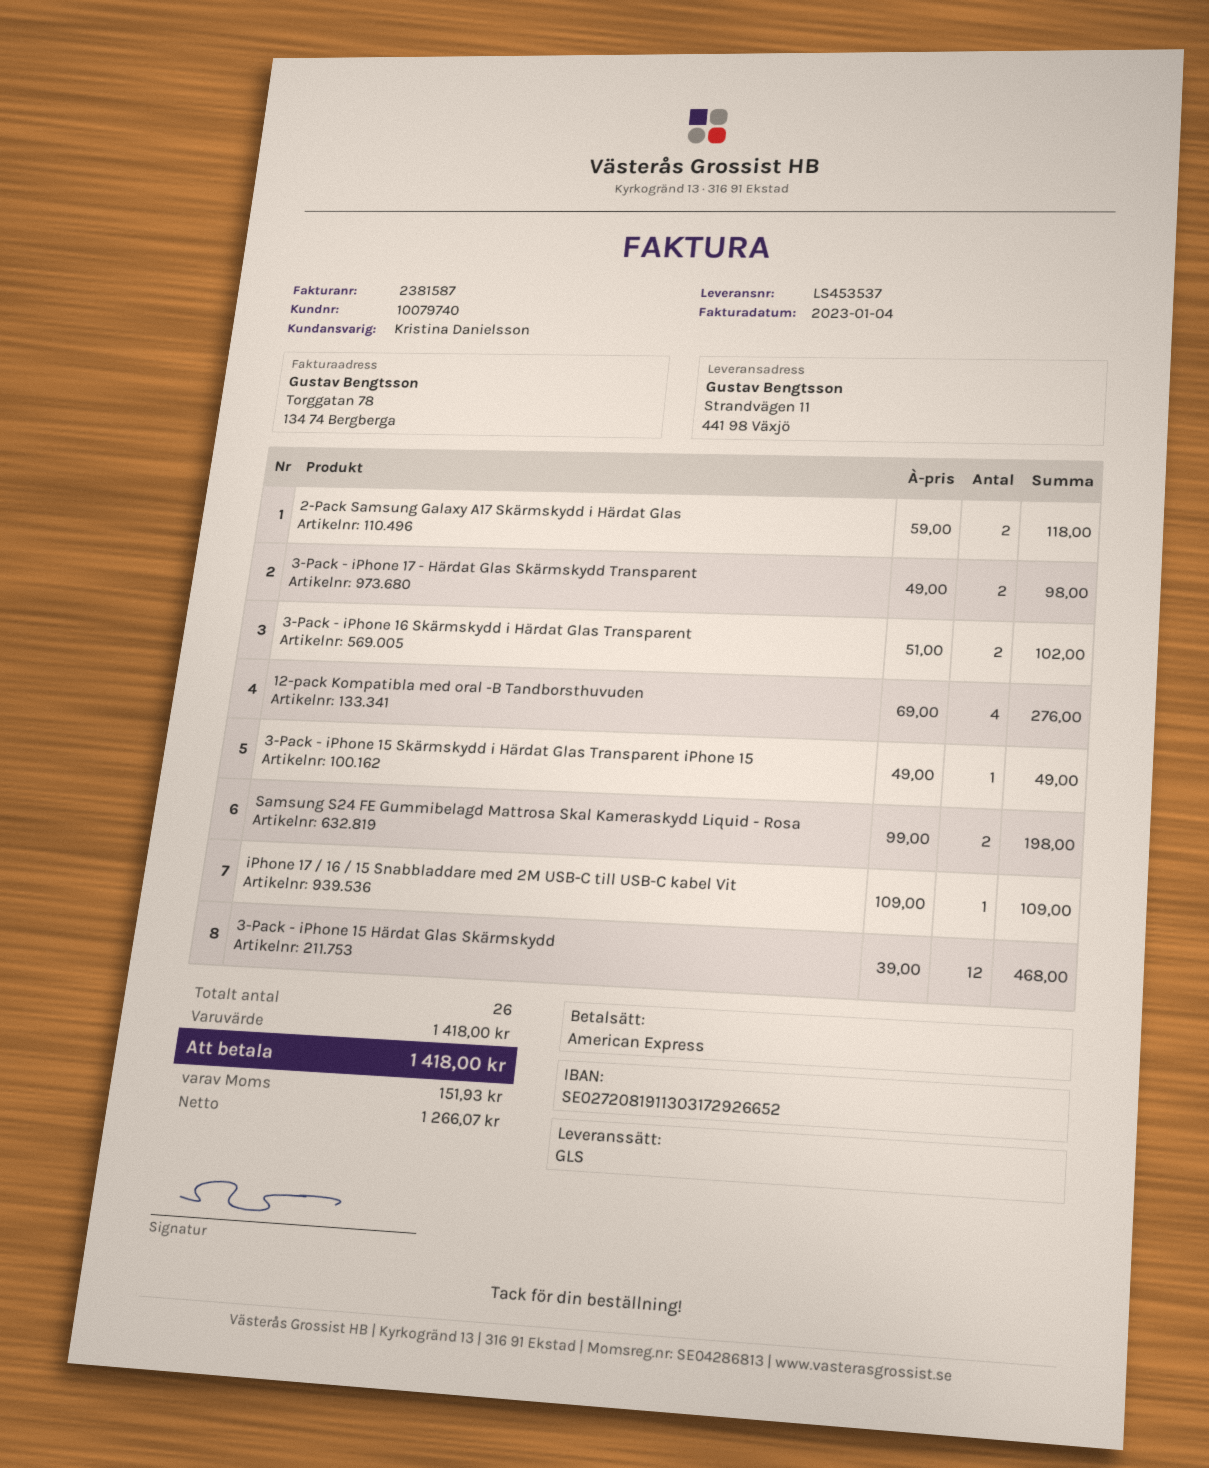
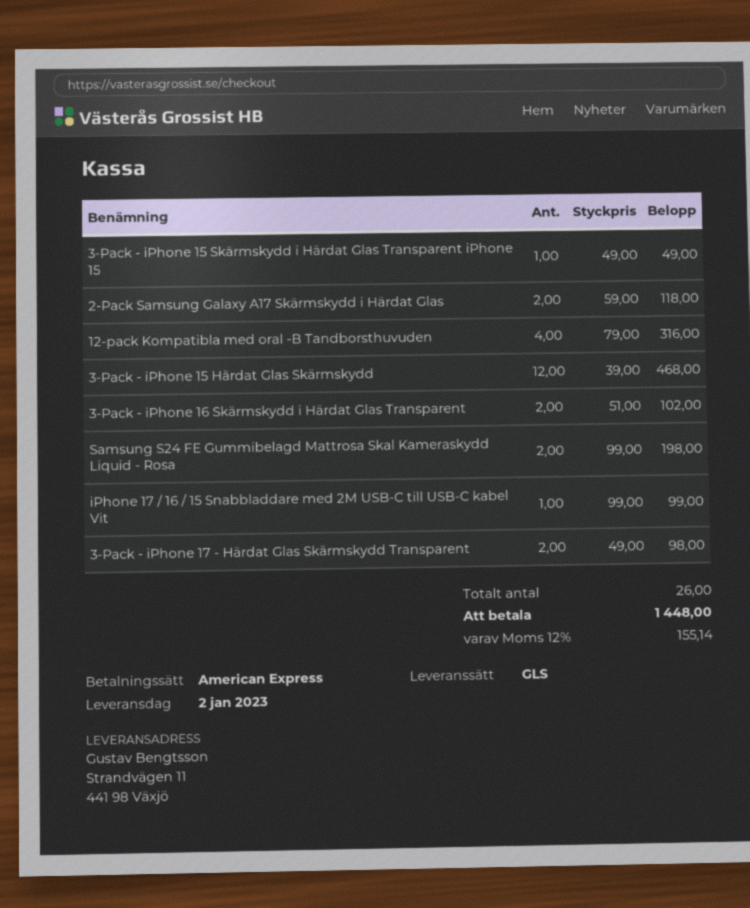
12-pack Kompatibla med oral -B Tandborsthuvuden: 4 x 69.00 = 276.00 -> 4 x 79.00 = 316.00
iPhone 17 / 16 / 15 Snabbladdare med 2M USB-C till USB-C kabel Vit: 1 x 109.00 = 109.00 -> 1 x 99.00 = 99.00
tax: 151.93 -> 155.14
total: 1418.00 -> 1448.00

